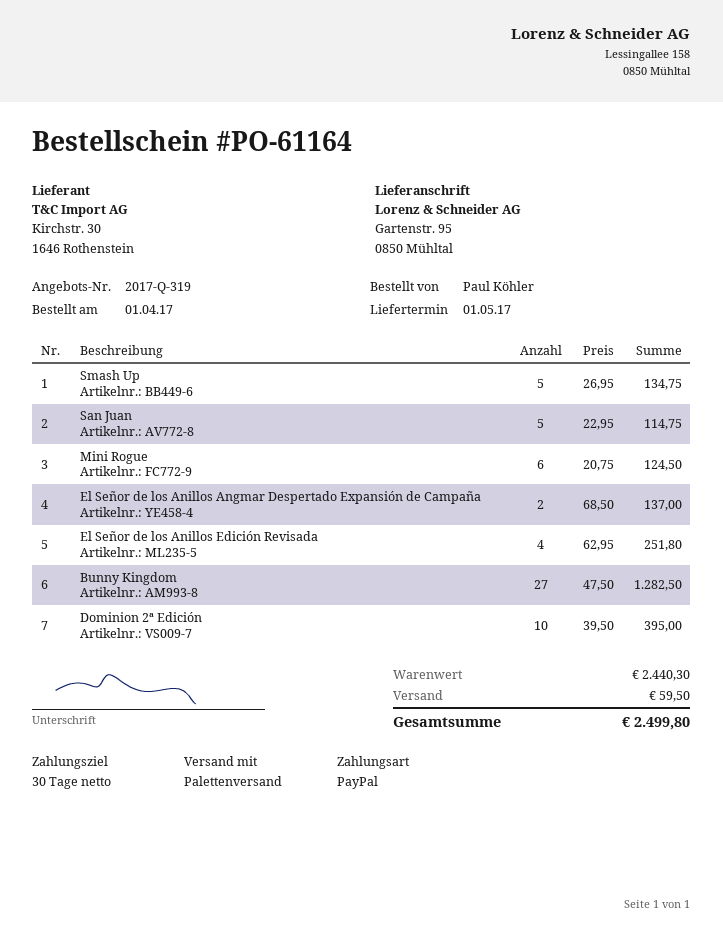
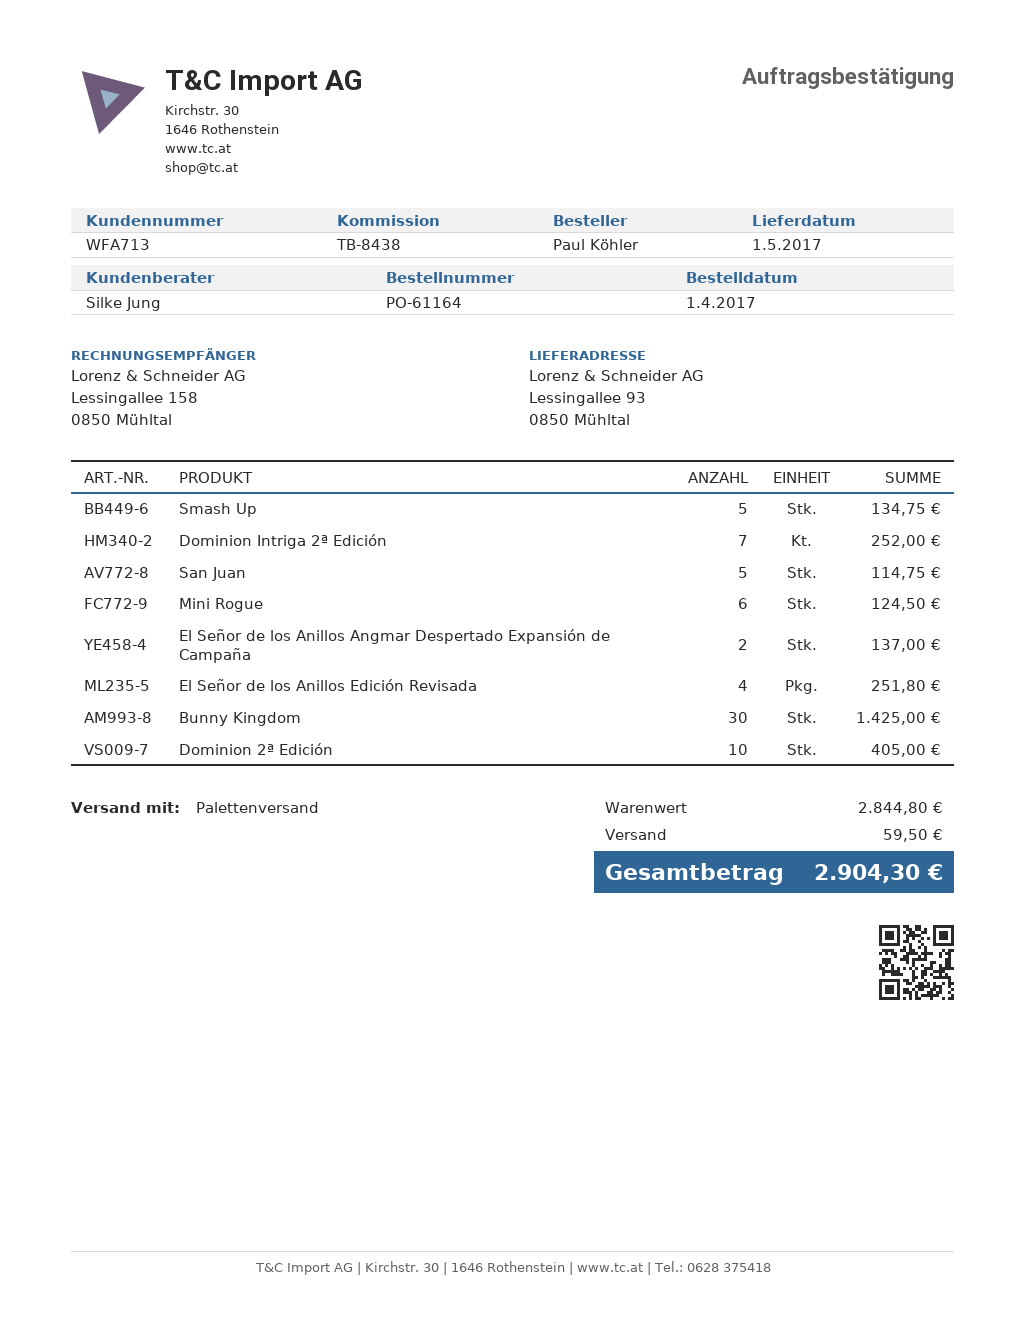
ship to: Gartenstr. 95, 0850 Mühltal -> Lessingallee 93, 0850 Mühltal
Bunny Kingdom: 27 for 1282.50 -> 30 for 1425.00
Dominion 2ª Edición: 10 for 395.00 -> 10 for 405.00
Dominion Intriga 2ª Edición: none -> 7 for 252.00
subtotal: 2440.30 -> 2844.80
total: 2499.80 -> 2904.30

